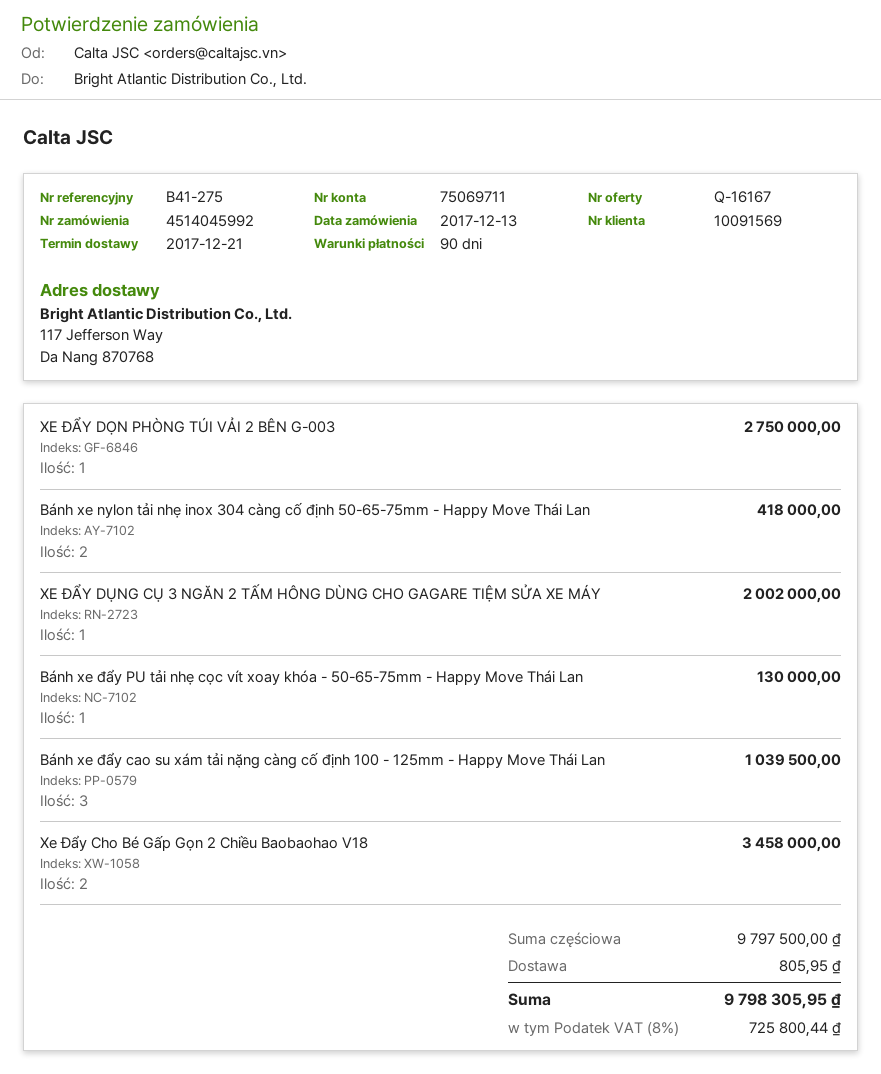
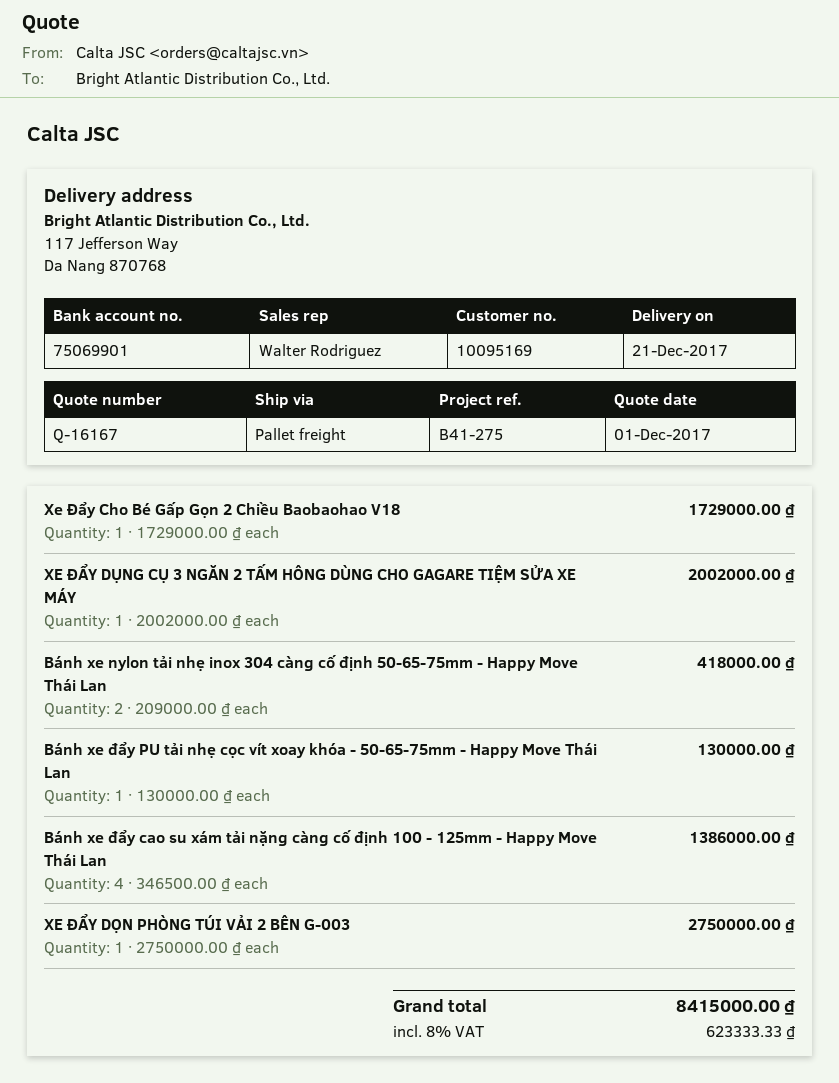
customer number: 10091569 -> 10095169
bank account: 75069711 -> 75069901
Bánh xe đẩy cao su xám tải nặng càng cố định 100 - 125mm - Happy Move Thái Lan: 3 for 1039500.00 -> 4 for 1386000.00
Xe Đẩy Cho Bé Gấp Gọn 2 Chiều Baobaohao V18: 2 for 3458000.00 -> 1 for 1729000.00
shipping: 805.95 -> none
tax: 8% = 725800.44 -> 8% = 623333.33
total: 9798305.95 -> 8415000.00

